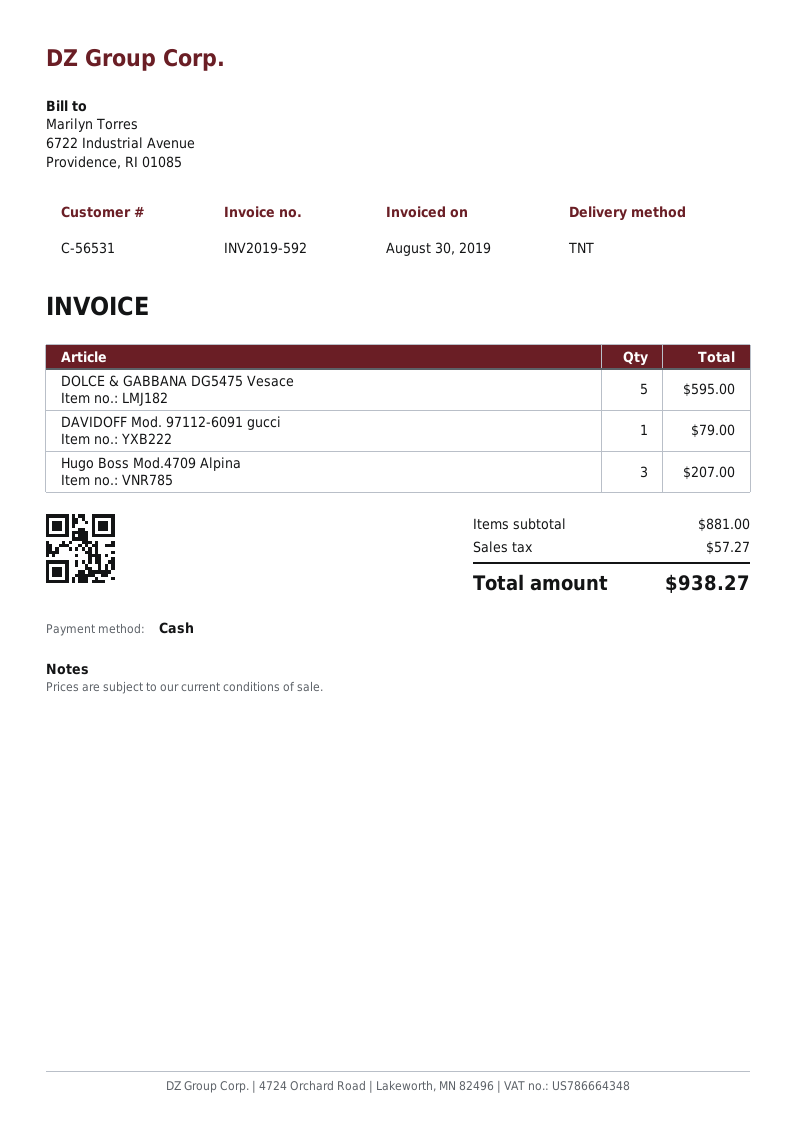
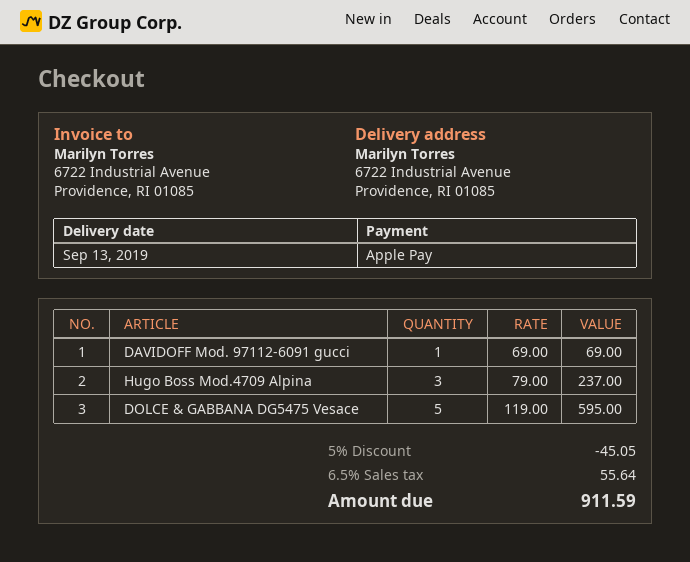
payment method: cash -> Apple Pay
DAVIDOFF Mod. 97112-6091 gucci: 1 for 79.00 -> 1 for 69.00
Hugo Boss Mod.4709 Alpina: 3 for 207.00 -> 3 for 237.00
discount: none -> 5% = 45.05
tax: 57.27 -> 55.64
total: 938.27 -> 911.59

